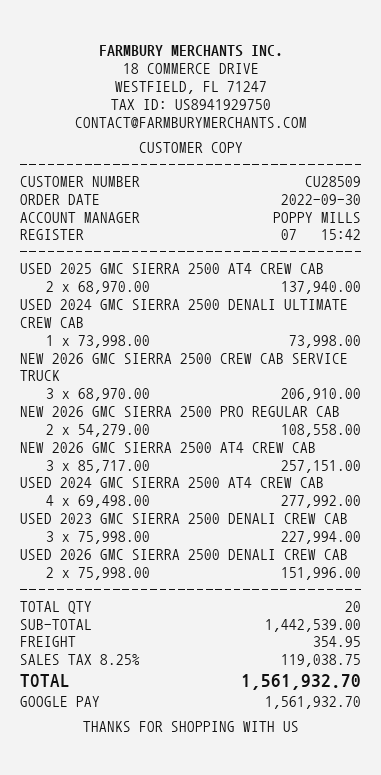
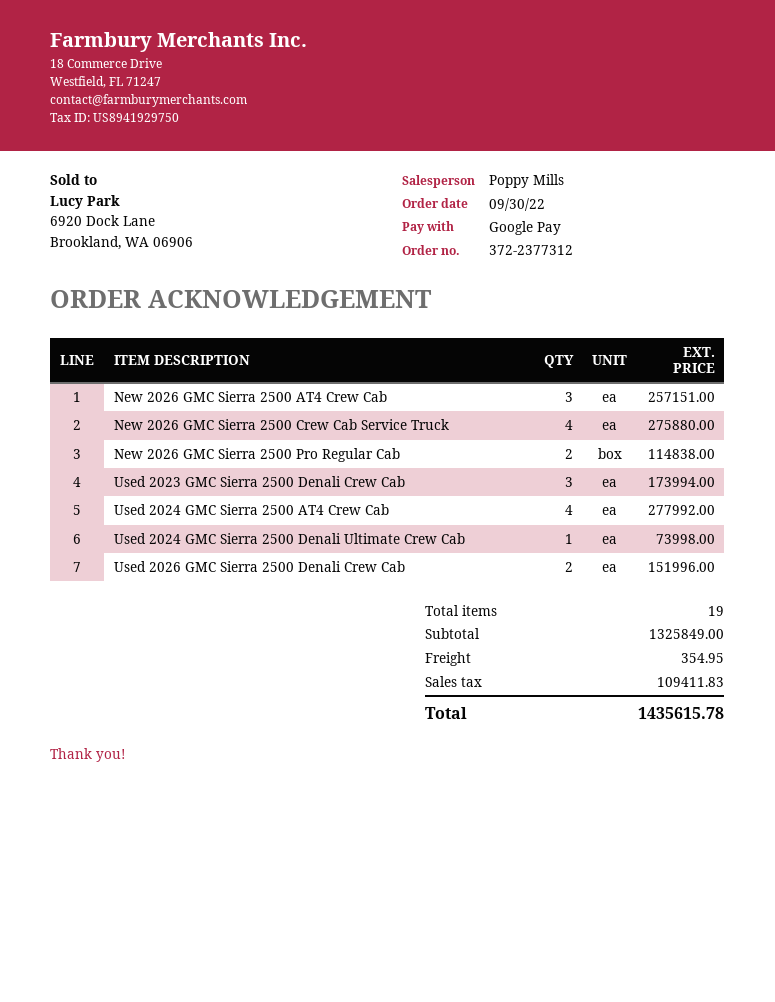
USED 2025 GMC SIERRA 2500 AT4 CREW CAB: 2 for 137940.00 -> none
NEW 2026 GMC SIERRA 2500 CREW CAB SERVICE TRUCK: 3 for 206910.00 -> 4 for 275880.00
NEW 2026 GMC SIERRA 2500 PRO REGULAR CAB: 2 for 108558.00 -> 2 for 114838.00
USED 2023 GMC SIERRA 2500 DENALI CREW CAB: 3 for 227994.00 -> 3 for 173994.00
total quantity: 20 -> 19
subtotal: 1442539.00 -> 1325849.00
tax: 119038.75 -> 109411.83
total: 1561932.70 -> 1435615.78

